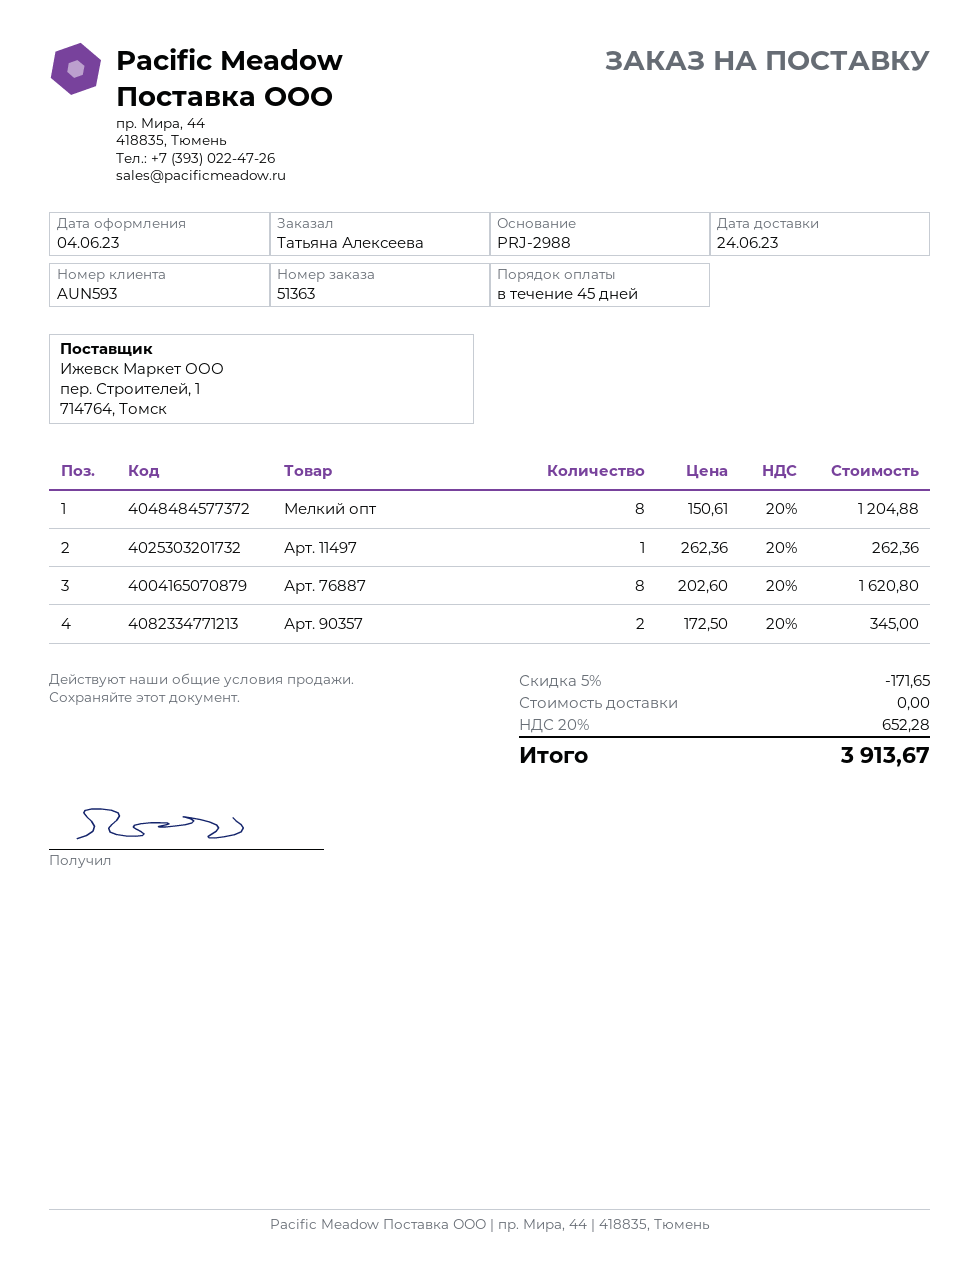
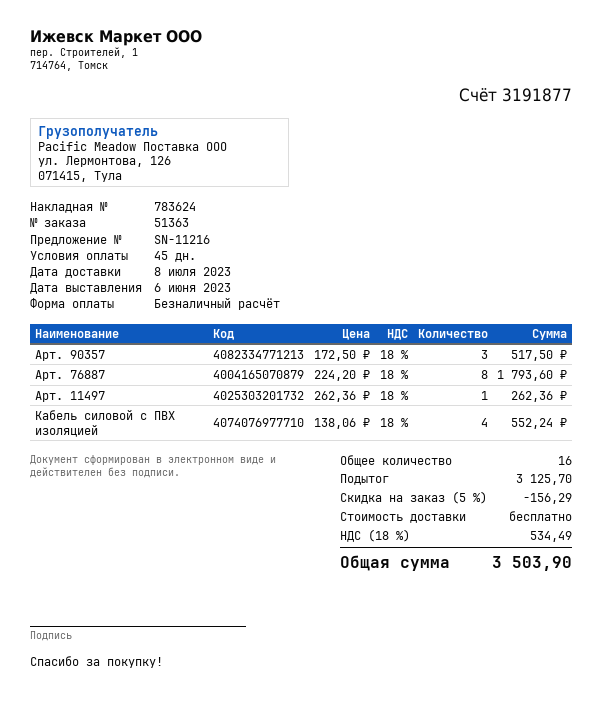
delivery date: 2023-06-24 -> 2023-07-08
Мелкий опт: 8 x 150.61 = 1204.88 -> none
Арт. 76887: 8 x 202.60 = 1620.80 -> 8 x 224.20 = 1793.60
Арт. 90357: 2 x 172.50 = 345.00 -> 3 x 172.50 = 517.50
Кабель силовой с ПВХ изоляцией: none -> 4 x 138.06 = 552.24
discount: 5% = 171.65 -> 5% = 156.29
tax: 20% = 652.28 -> 18% = 534.49
total: 3913.67 -> 3503.90

